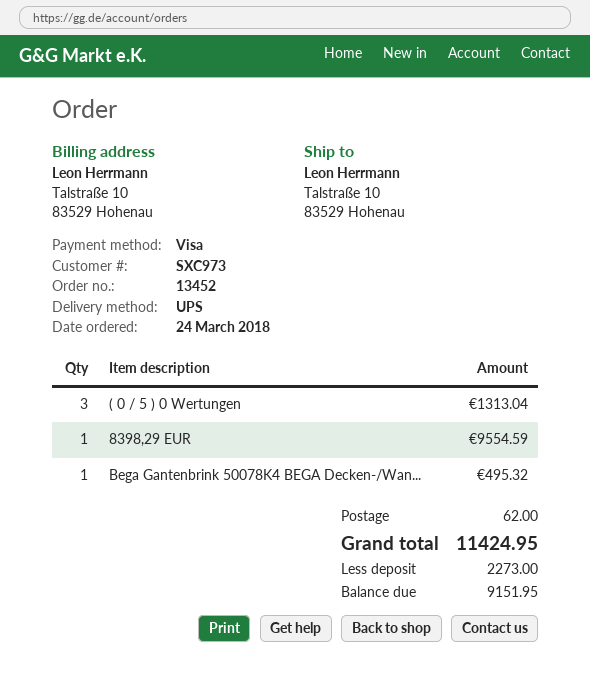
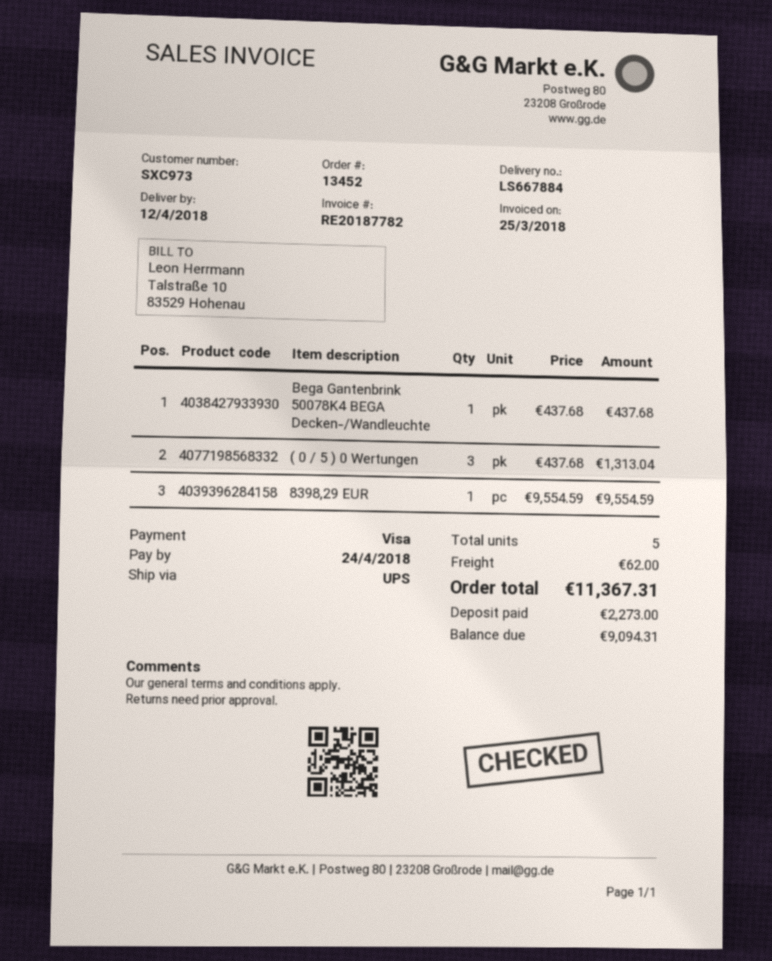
Bega Gantenbrink 50078K4 BEGA Decken-/Wan...: 1 for 495.32 -> 1 for 437.68
total: 11424.95 -> 11367.31
balance: 9151.95 -> 9094.31

